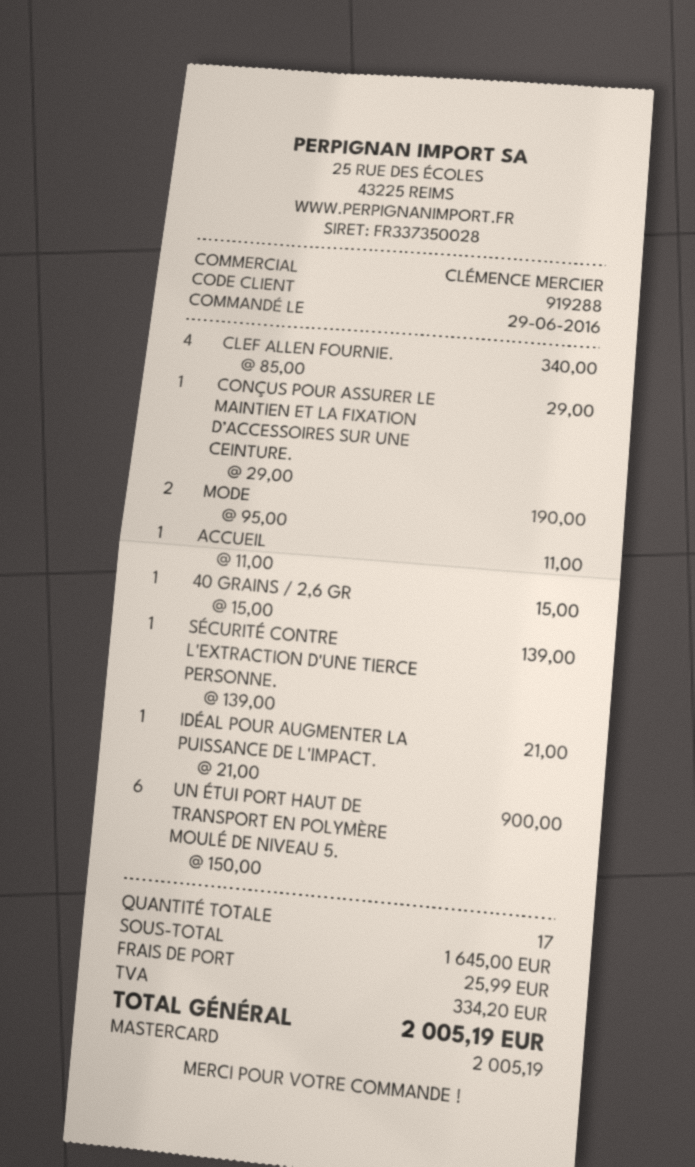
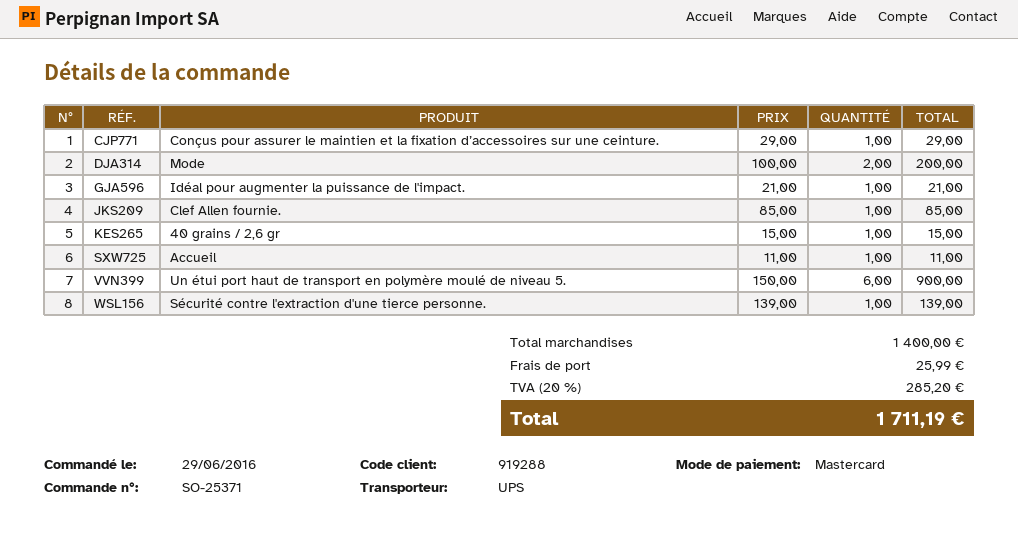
CLEF ALLEN FOURNIE.: 4 x 85.00 = 340.00 -> 1 x 85.00 = 85.00
MODE: 2 x 95.00 = 190.00 -> 2 x 100.00 = 200.00
subtotal: 1645.00 -> 1400.00
tax: 334.20 -> 285.20
total: 2005.19 -> 1711.19

